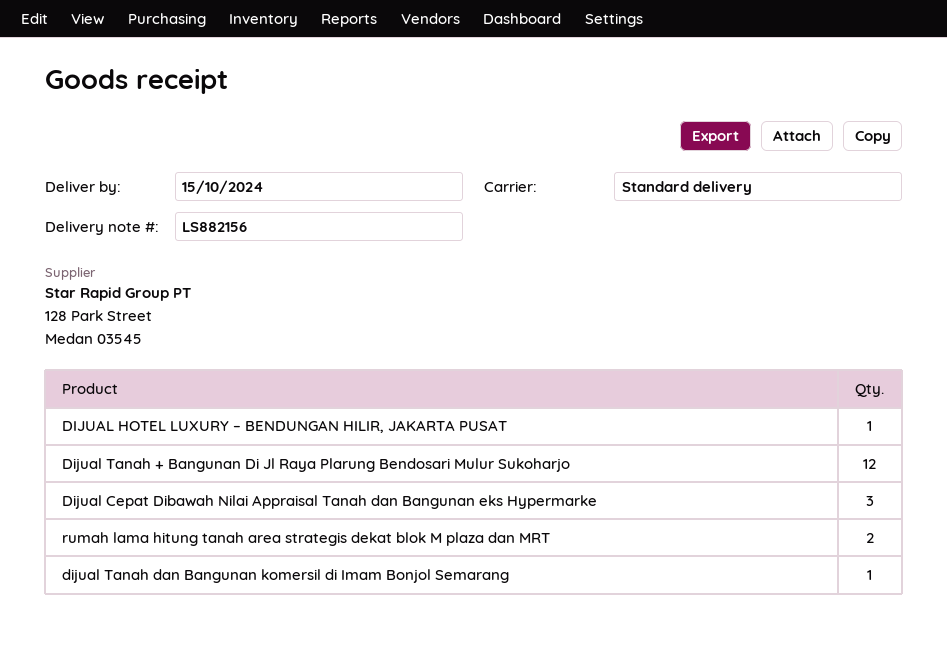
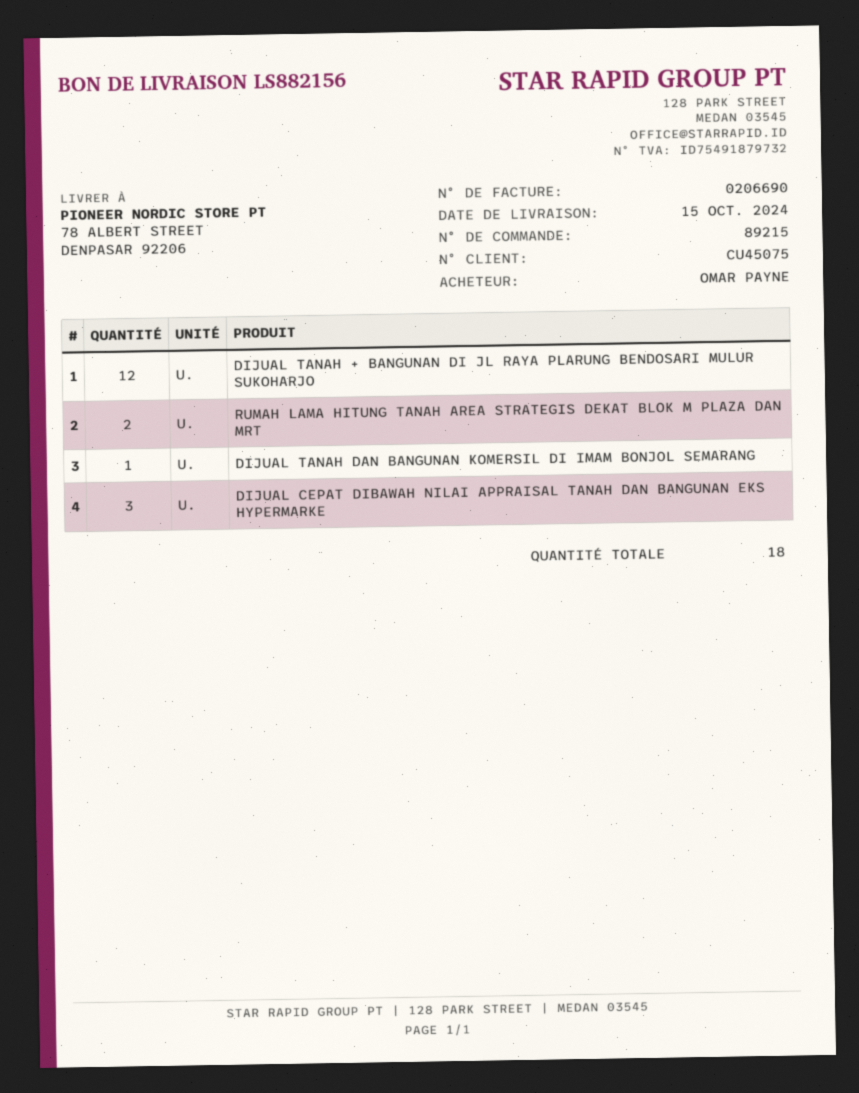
DIJUAL HOTEL LUXURY – BENDUNGAN HILIR, JAKARTA PUSAT: 1 -> none

